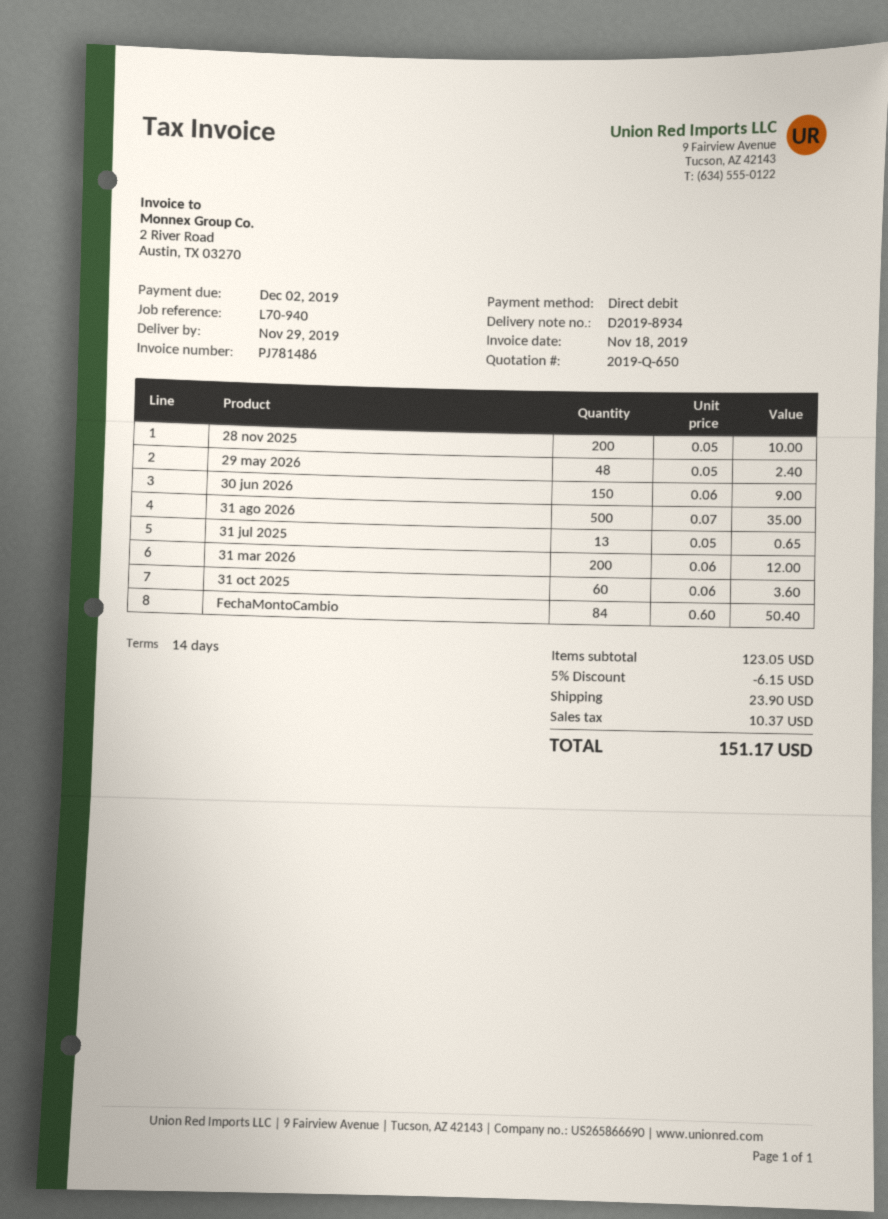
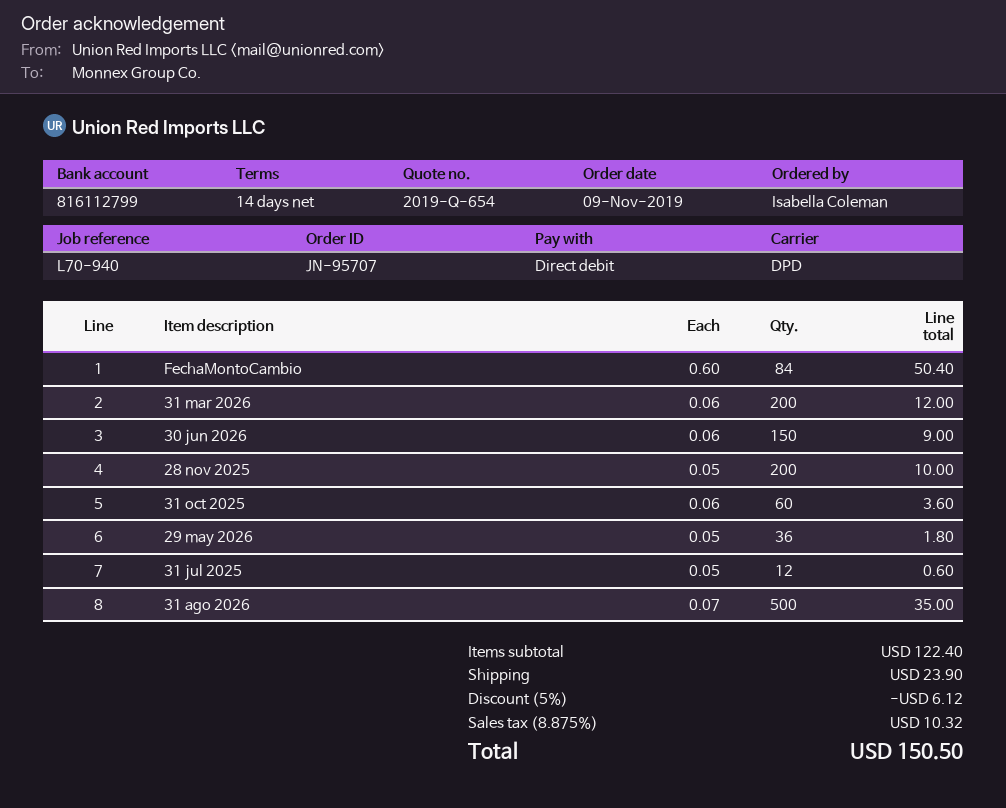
quote number: 2019-Q-650 -> 2019-Q-654
29 may 2026: 48 x 0.05 = 2.40 -> 36 x 0.05 = 1.80
31 jul 2025: 13 x 0.05 = 0.65 -> 12 x 0.05 = 0.60
subtotal: 123.05 -> 122.40
discount: 5% = 6.15 -> 5% = 6.12
tax: 10.37 -> 10.32
total: 151.17 -> 150.50

